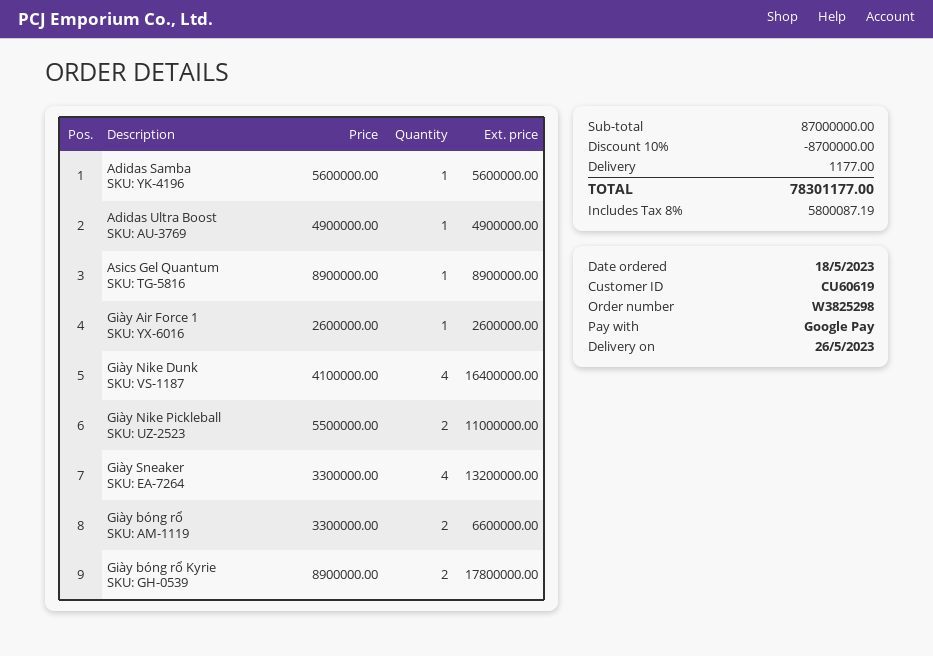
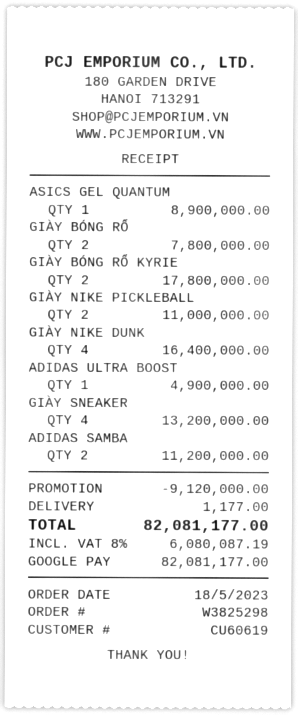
Adidas Samba: 1 for 5600000.00 -> 2 for 11200000.00
Giày Air Force 1: 1 for 2600000.00 -> none
Giày bóng rổ: 2 for 6600000.00 -> 2 for 7800000.00
discount: 8700000.00 -> 9120000.00
tax: 8% = 5800087.19 -> 8% = 6080087.19
total: 78301177.00 -> 82081177.00

